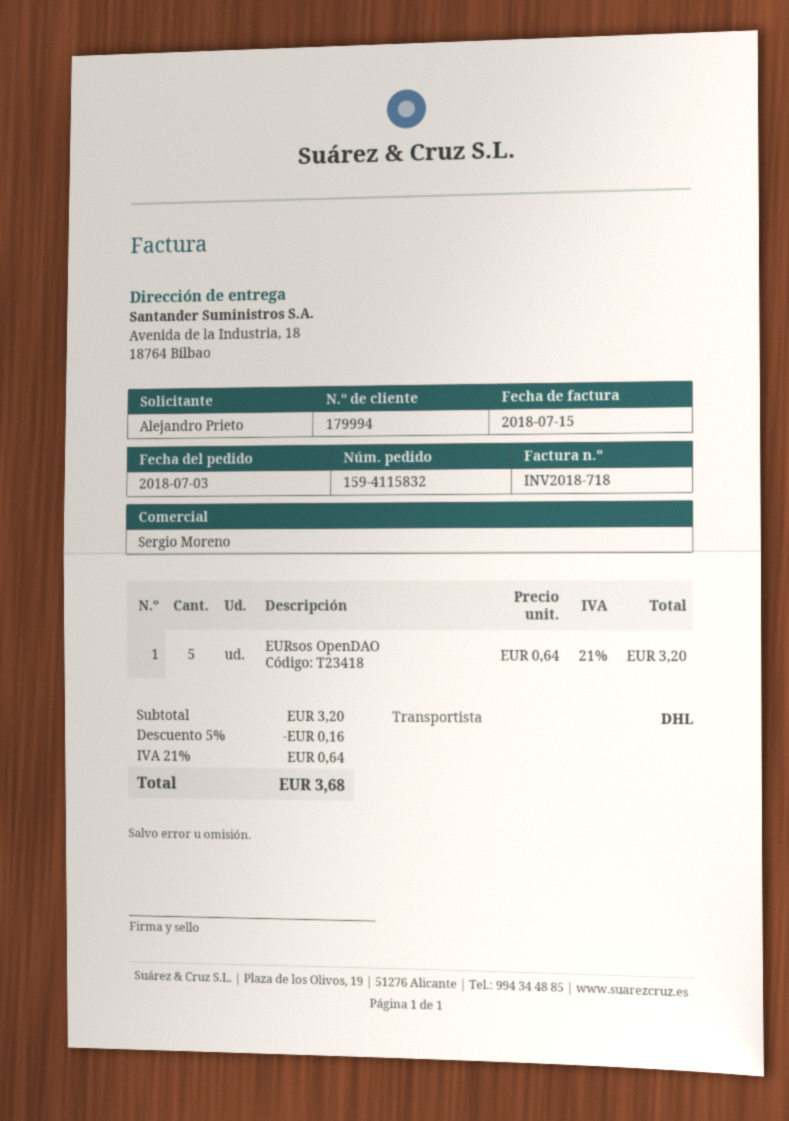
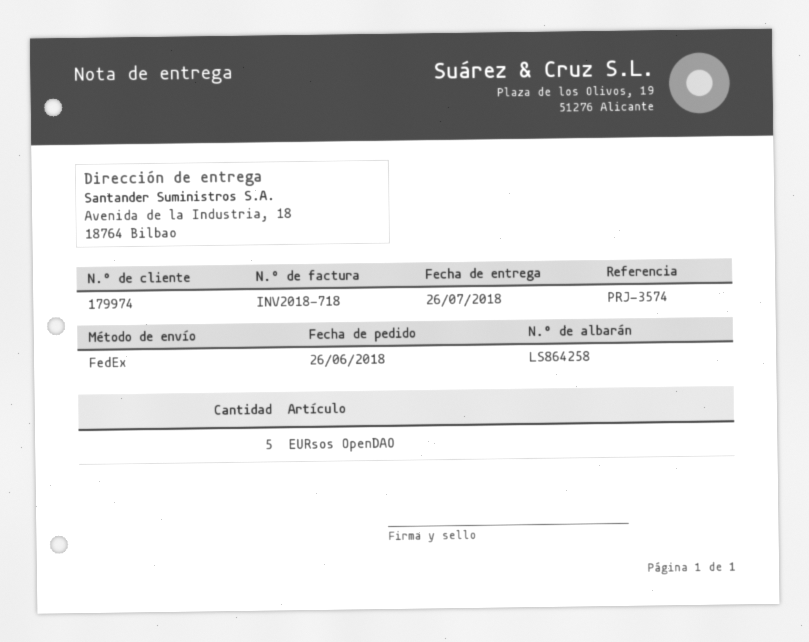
order date: 2018-07-03 -> 2018-06-26
customer number: 179994 -> 179974
shipping method: DHL -> FedEx

